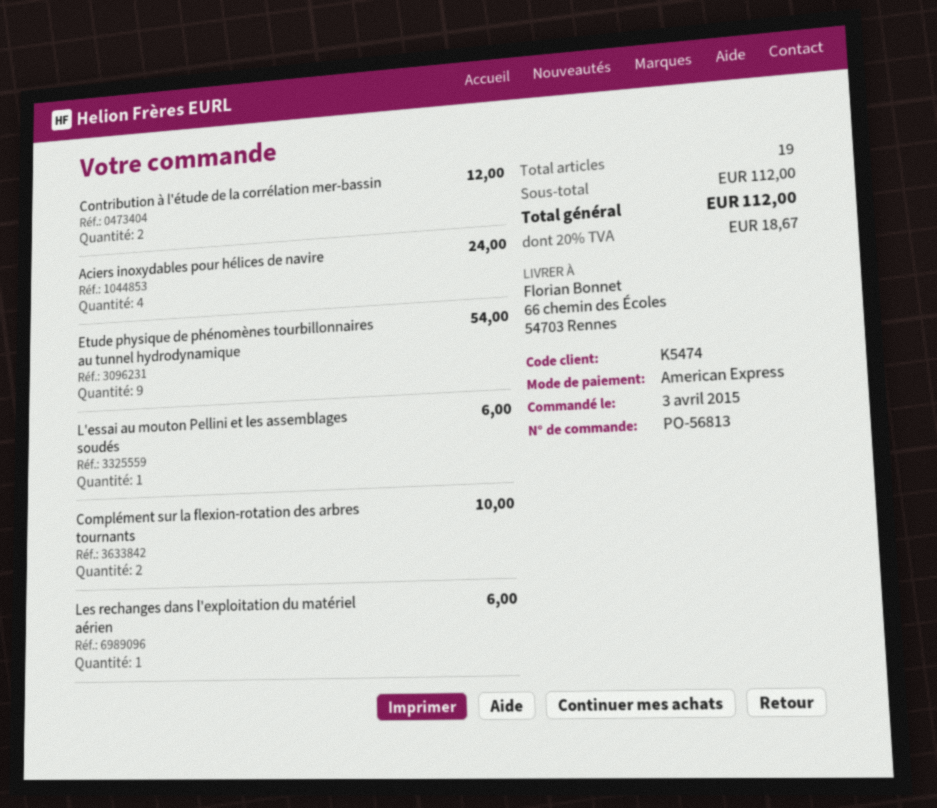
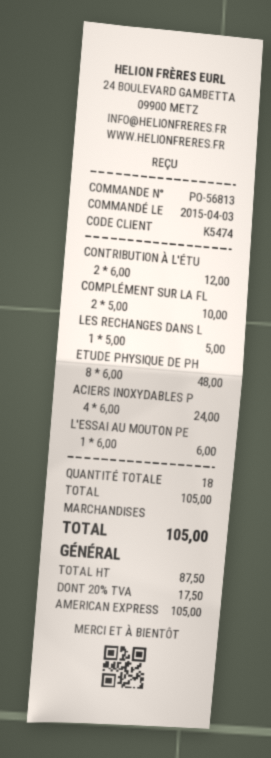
Etude physique de phénomènes tourbillonnaires au tunnel hydrodynamique: 9 for 54.00 -> 8 for 48.00
Les rechanges dans l'exploitation du matériel aérien: 1 for 6.00 -> 1 for 5.00
total quantity: 19 -> 18
subtotal: 112.00 -> 105.00
tax: 20% = 18.67 -> 20% = 17.50
total: 112.00 -> 105.00

